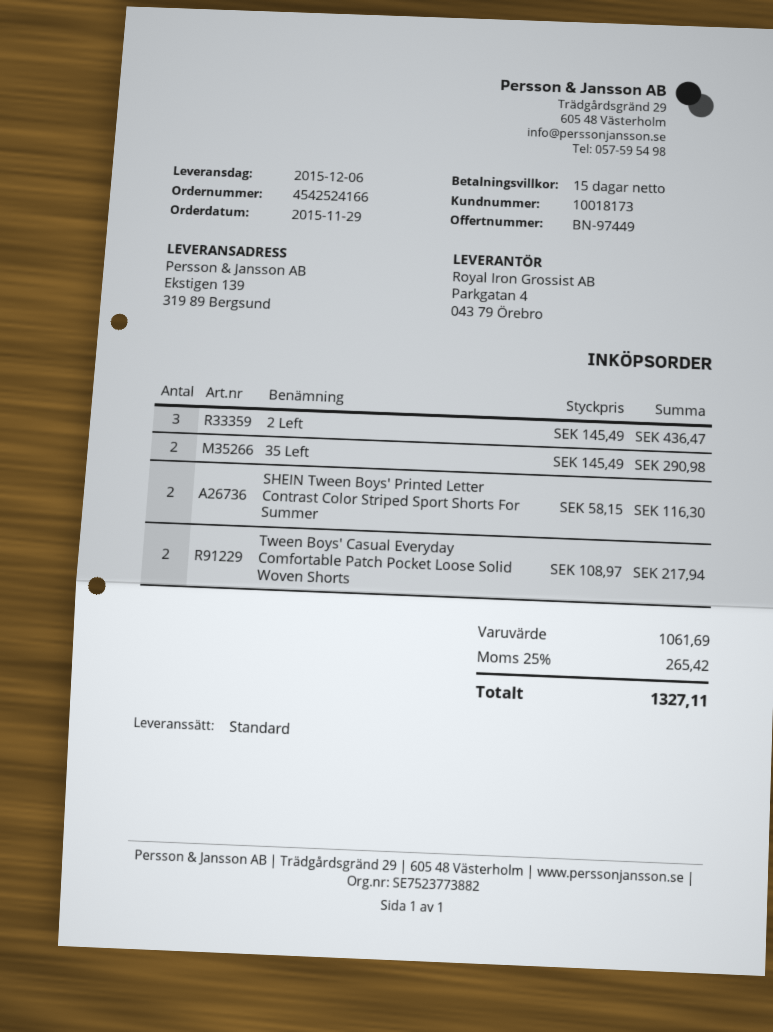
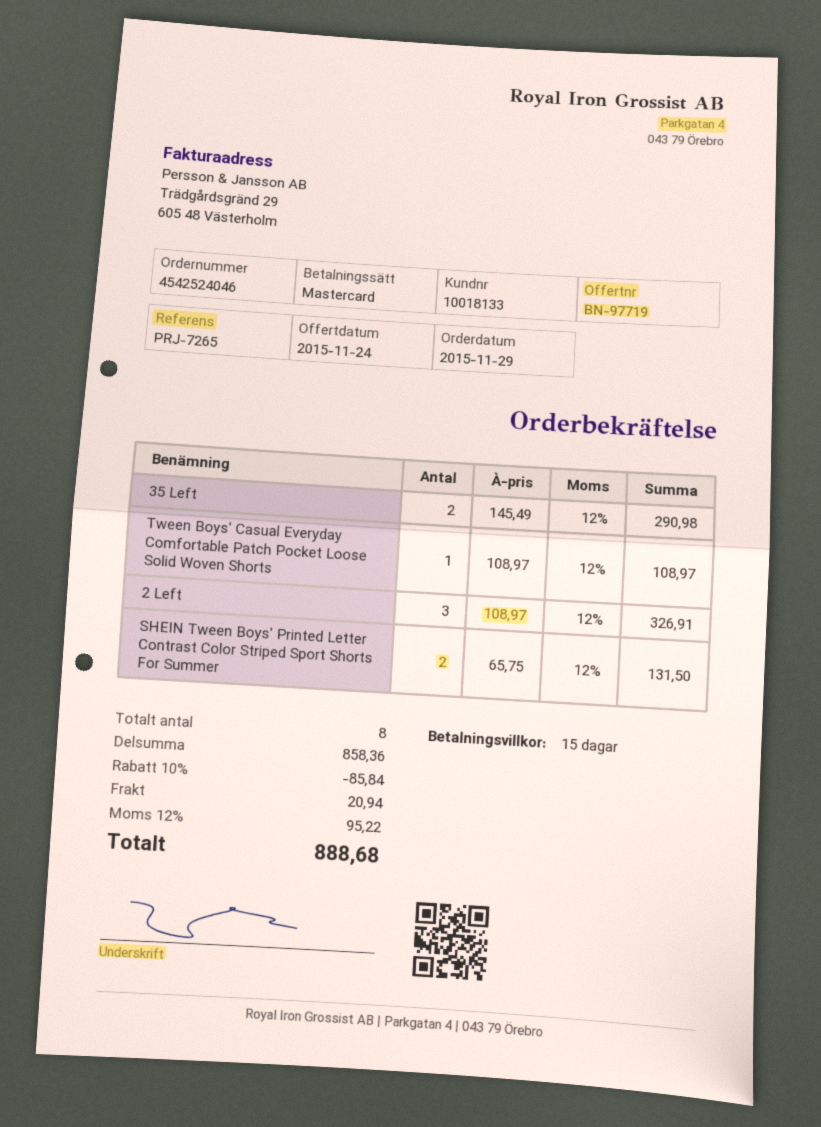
quote number: BN-97449 -> BN-97719
order number: 4542524166 -> 4542524046
customer number: 10018173 -> 10018133
2 Left: 3 x 145.49 = 436.47 -> 3 x 108.97 = 326.91
SHEIN Tween Boys' Printed Letter Contrast Color Striped Sport Shorts For Summer: 2 x 58.15 = 116.30 -> 2 x 65.75 = 131.50
Tween Boys' Casual Everyday Comfortable Patch Pocket Loose Solid Woven Shorts: 2 x 108.97 = 217.94 -> 1 x 108.97 = 108.97
subtotal: 1061.69 -> 858.36
discount: none -> 10% = 85.84
shipping: none -> 20.94
tax: 25% = 265.42 -> 12% = 95.22
total: 1327.11 -> 888.68

